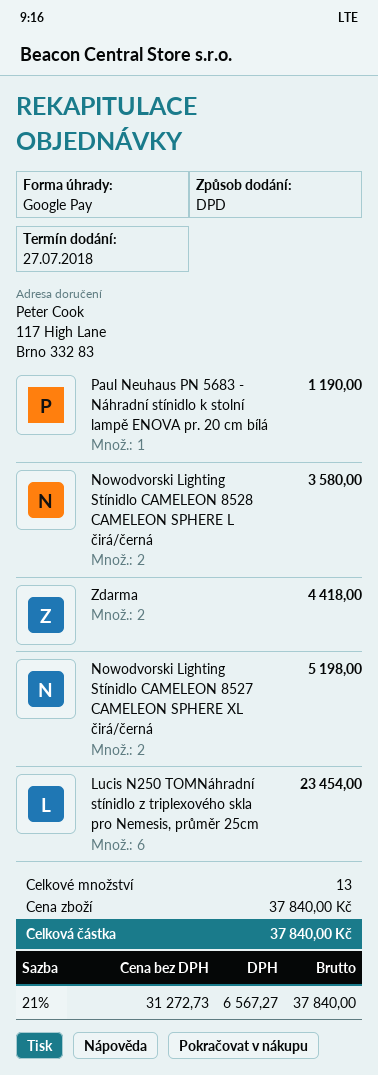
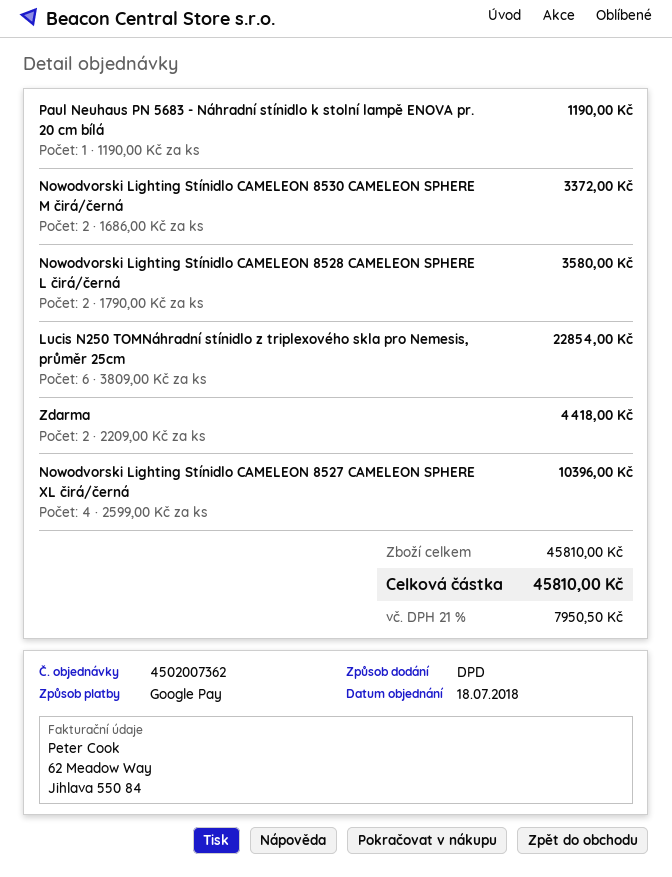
Nowodvorski Lighting Stínidlo CAMELEON 8527 CAMELEON SPHERE XL čirá/černá: 2 for 5198.00 -> 4 for 10396.00
Lucis N250 TOMNáhradní stínidlo z triplexového skla pro Nemesis, průměr 25cm: 6 for 23454.00 -> 6 for 22854.00
Nowodvorski Lighting Stínidlo CAMELEON 8530 CAMELEON SPHERE M čirá/černá: none -> 2 for 3372.00
subtotal: 37840.00 -> 45810.00
tax: 21% = 6567.27 -> 21% = 7950.50
total: 37840.00 -> 45810.00

